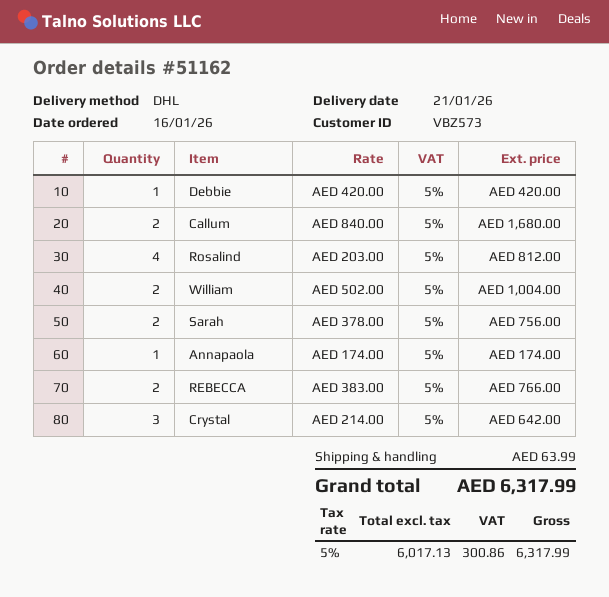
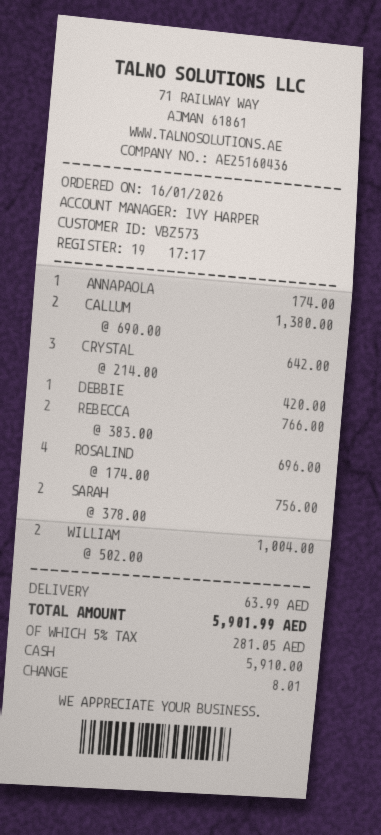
Callum: 2 x 840.00 = 1680.00 -> 2 x 690.00 = 1380.00
Rosalind: 4 x 203.00 = 812.00 -> 4 x 174.00 = 696.00
tax: 5% = 300.86 -> 5% = 281.05
total: 6317.99 -> 5901.99

